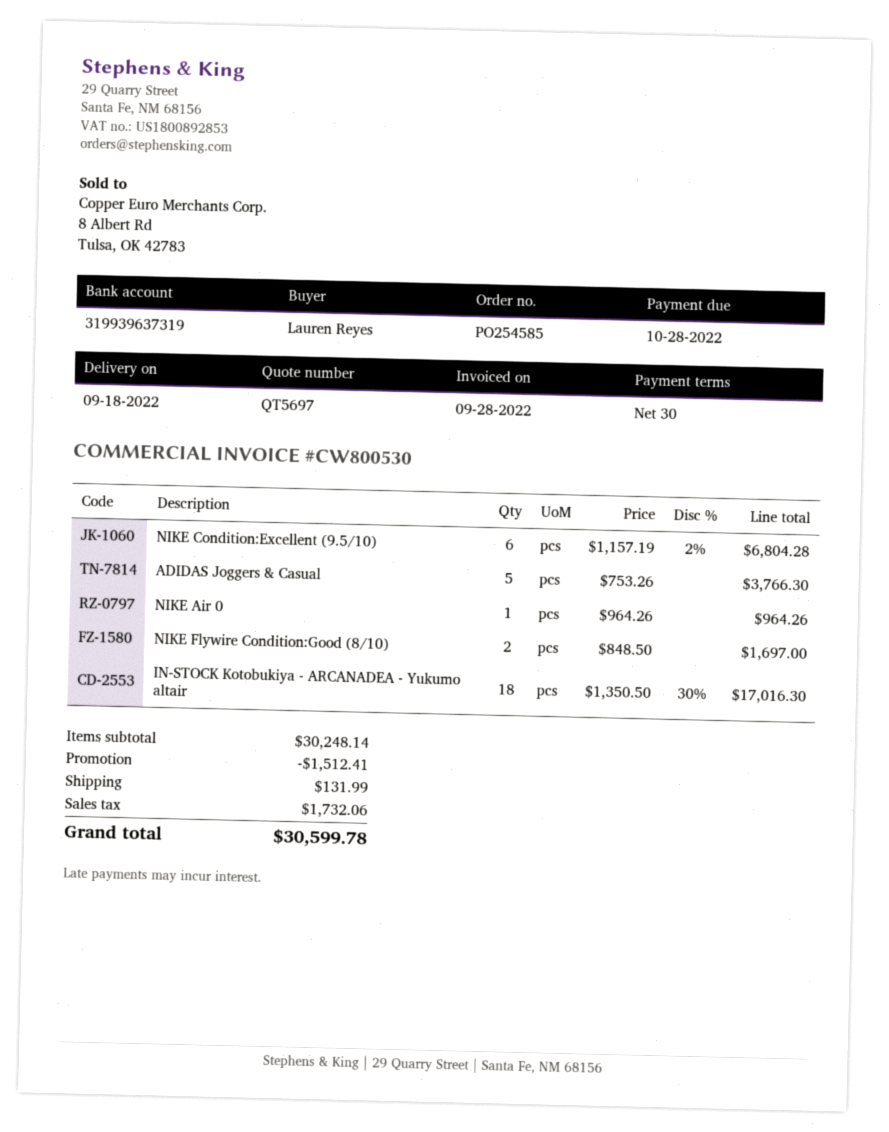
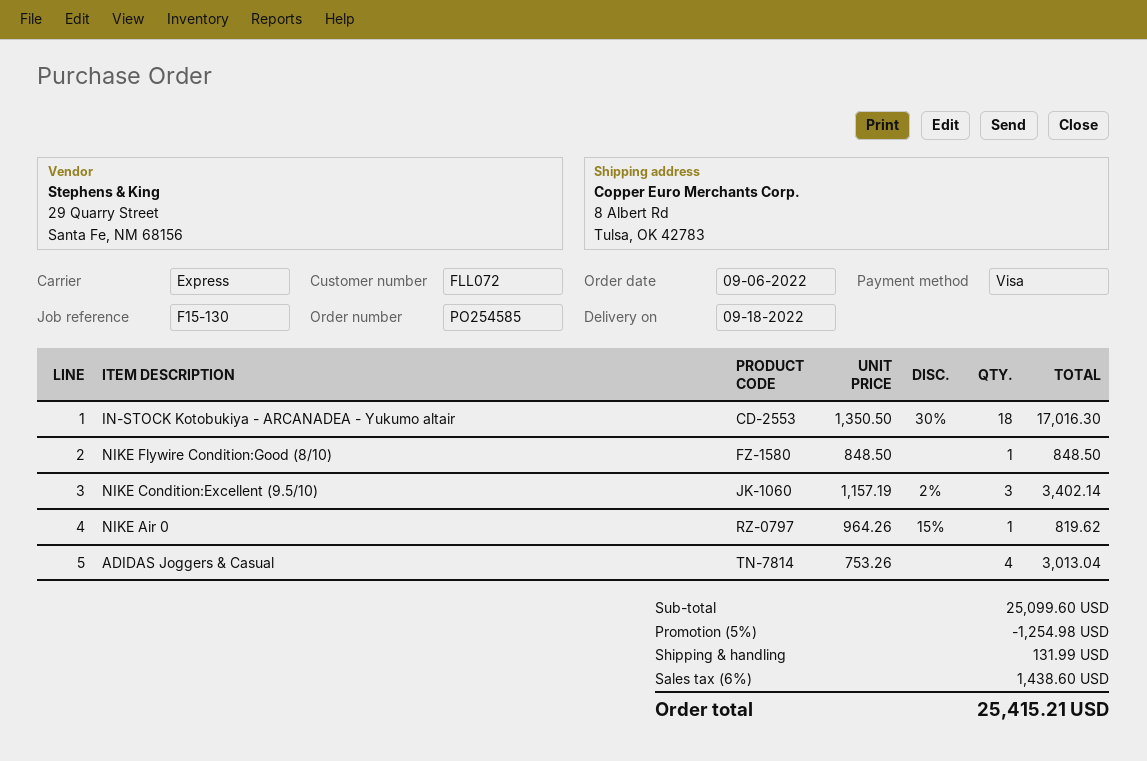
NIKE Condition:Excellent (9.5/10): 6 x 1157.19 - 2% = 6804.28 -> 3 x 1157.19 - 2% = 3402.14
ADIDAS Joggers & Casual: 5 x 753.26 = 3766.30 -> 4 x 753.26 = 3013.04
NIKE Air 0: 1 x 964.26 = 964.26 -> 1 x 964.26 - 15% = 819.62
NIKE Flywire Condition:Good (8/10): 2 x 848.50 = 1697.00 -> 1 x 848.50 = 848.50
subtotal: 30248.14 -> 25099.60
discount: 1512.41 -> 1254.98
tax: 1732.06 -> 1438.60
total: 30599.78 -> 25415.21

